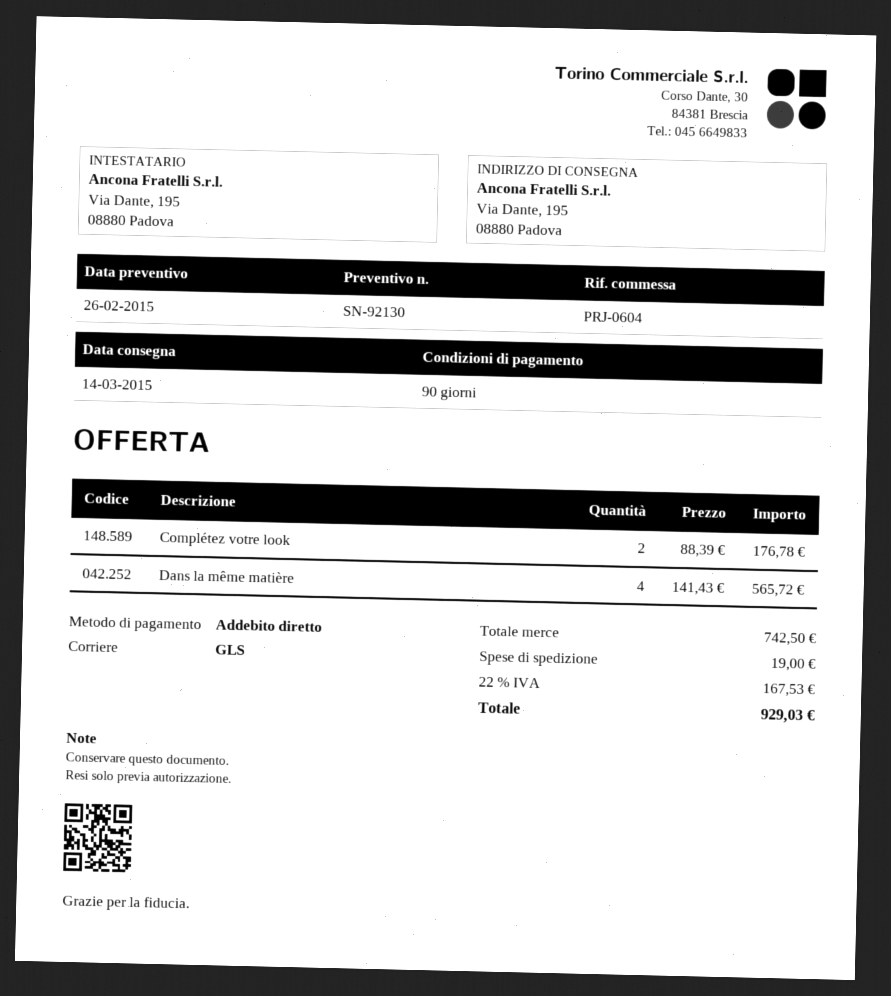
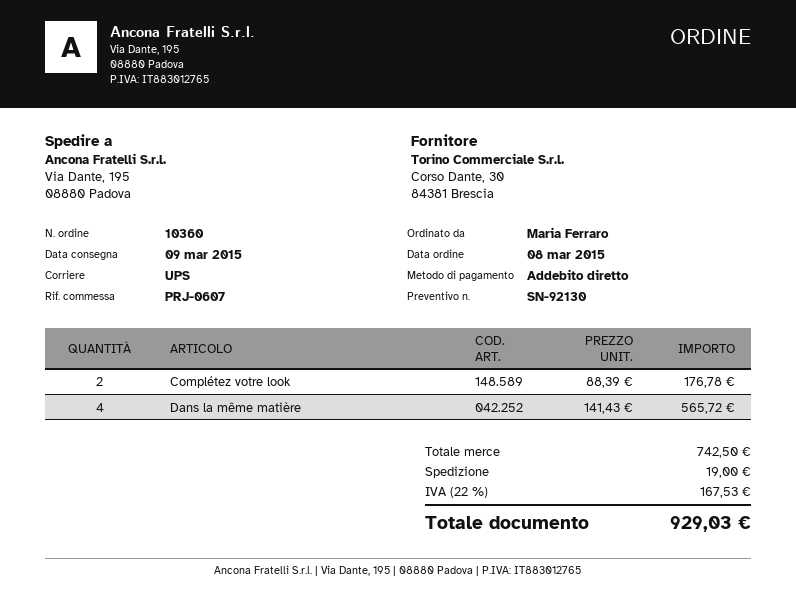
delivery date: 2015-03-14 -> 2015-03-09
reference: PRJ-0604 -> PRJ-0607
shipping method: GLS -> UPS

